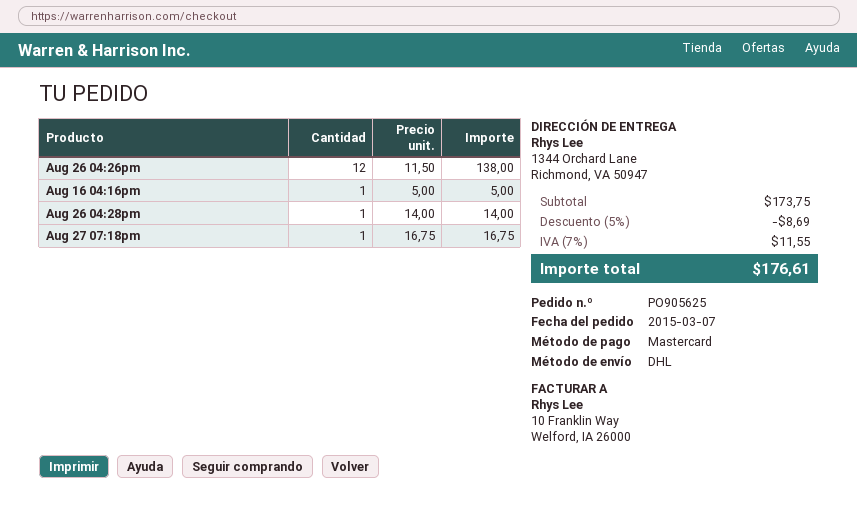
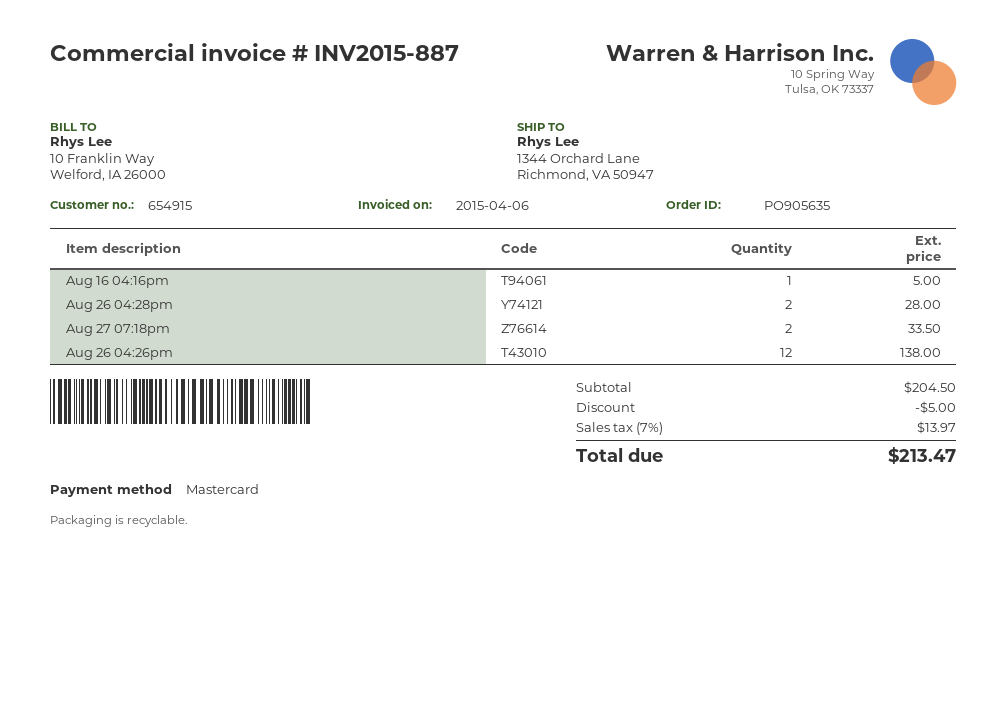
order number: PO905625 -> PO905635
Aug 26 04:28pm: 1 for 14.00 -> 2 for 28.00
Aug 27 07:18pm: 1 for 16.75 -> 2 for 33.50
subtotal: 173.75 -> 204.50
discount: 8.69 -> 5.00
tax: 7% = 11.55 -> 7% = 13.97
total: 176.61 -> 213.47

